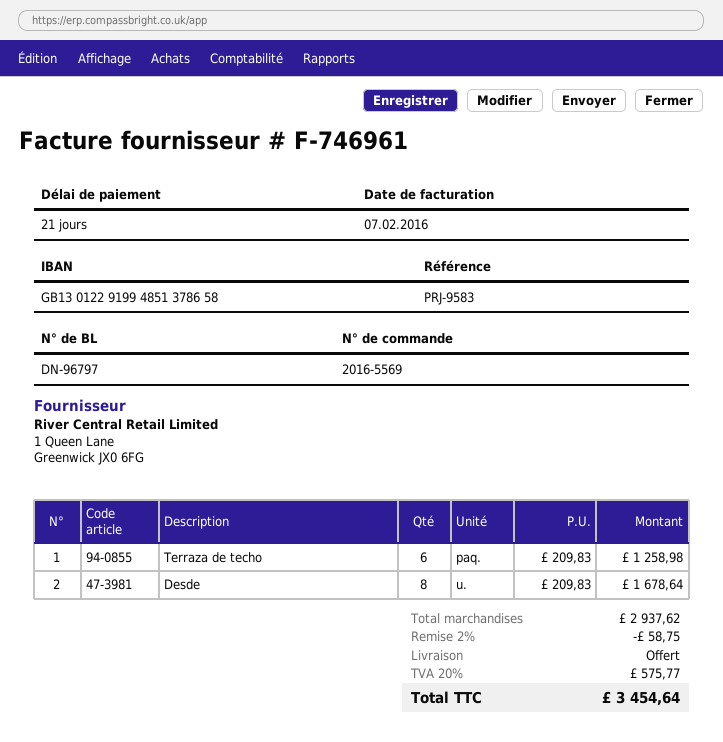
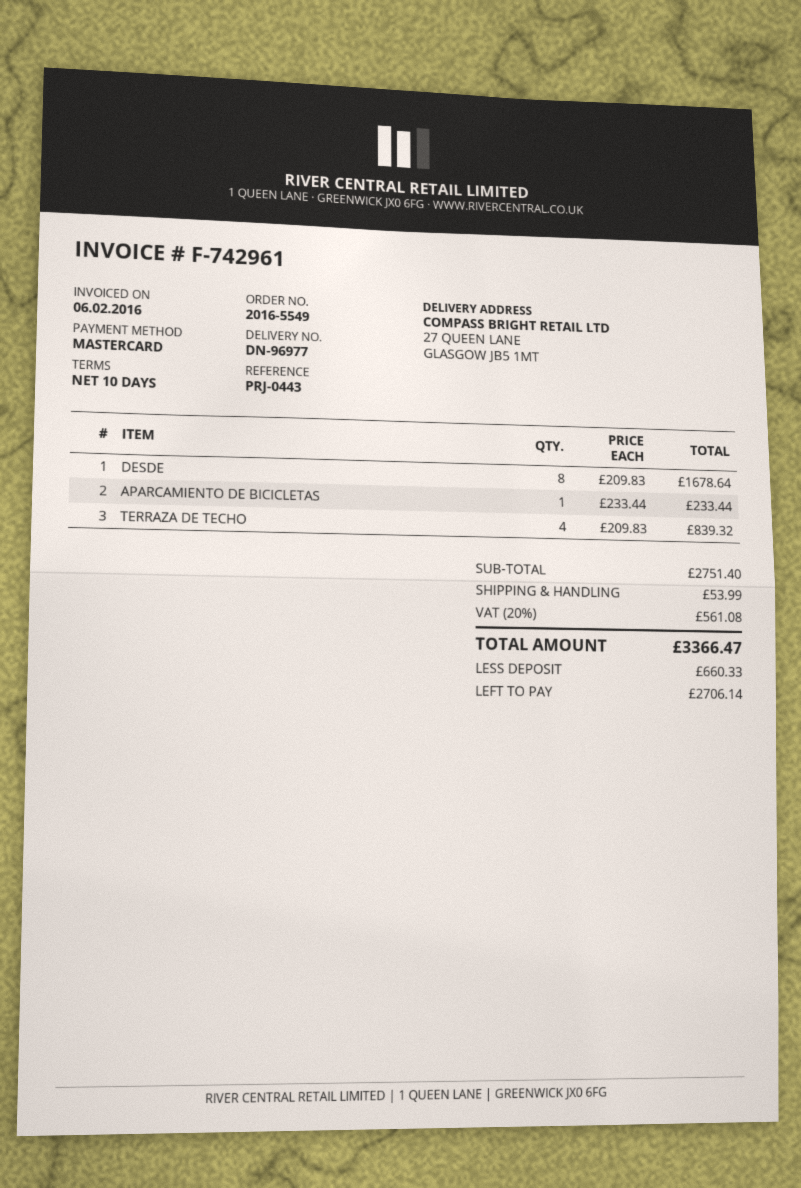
order number: 2016-5569 -> 2016-5549
delivery note number: DN-96797 -> DN-96977
invoice number: F-746961 -> F-742961
invoice date: 2016-02-07 -> 2016-02-06
payment terms: 21 days -> 10 days
reference: PRJ-9583 -> PRJ-0443
Terraza de techo: 6 x 209.83 = 1258.98 -> 4 x 209.83 = 839.32
APARCAMIENTO DE BICICLETAS: none -> 1 x 233.44 = 233.44
subtotal: 2937.62 -> 2751.40
discount: 2% = 58.75 -> none
shipping: 0.00 -> 53.99
tax: 20% = 575.77 -> 20% = 561.08
total: 3454.64 -> 3366.47

